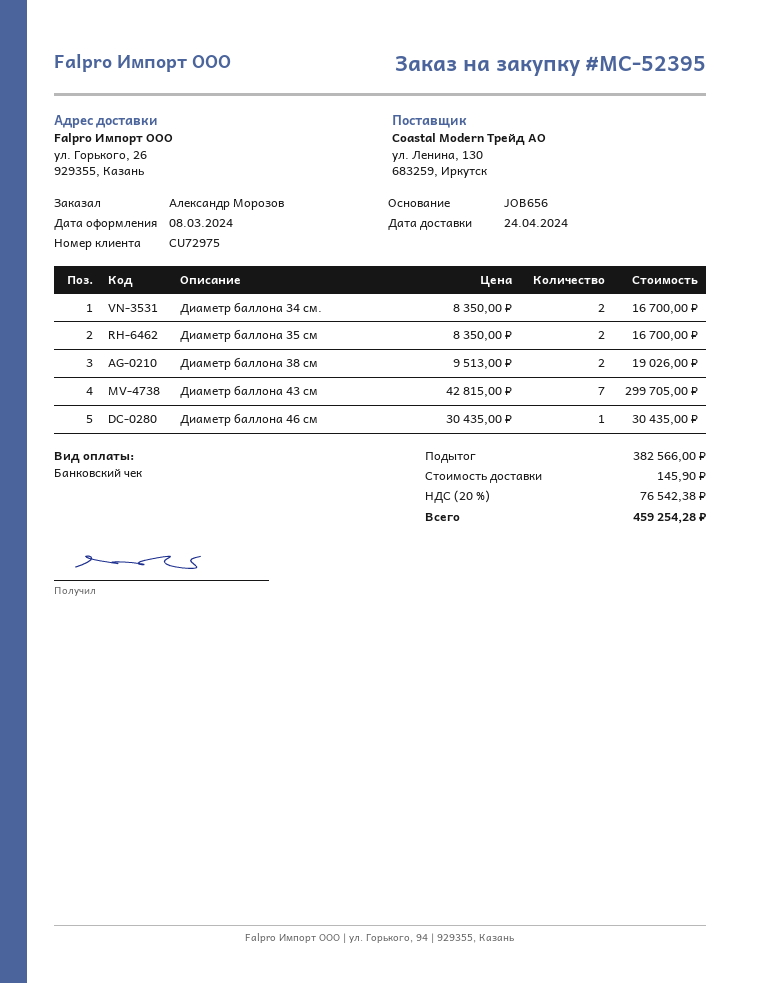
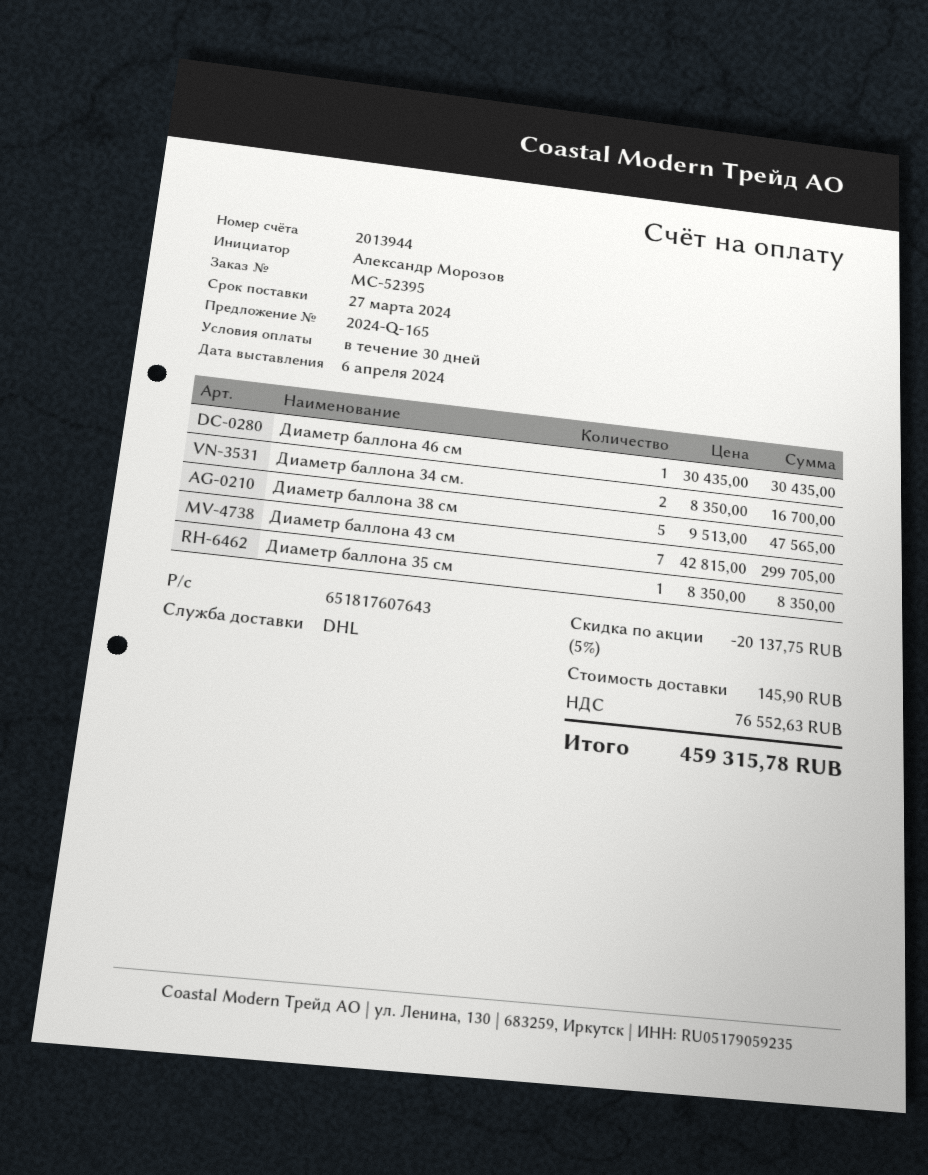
delivery date: 2024-04-24 -> 2024-03-27
Диаметр баллона 35 см: 2 x 8350.00 = 16700.00 -> 1 x 8350.00 = 8350.00
Диаметр баллона 38 см: 2 x 9513.00 = 19026.00 -> 5 x 9513.00 = 47565.00
discount: none -> 5% = 20137.75
tax: 76542.38 -> 76552.63
total: 459254.28 -> 459315.78

